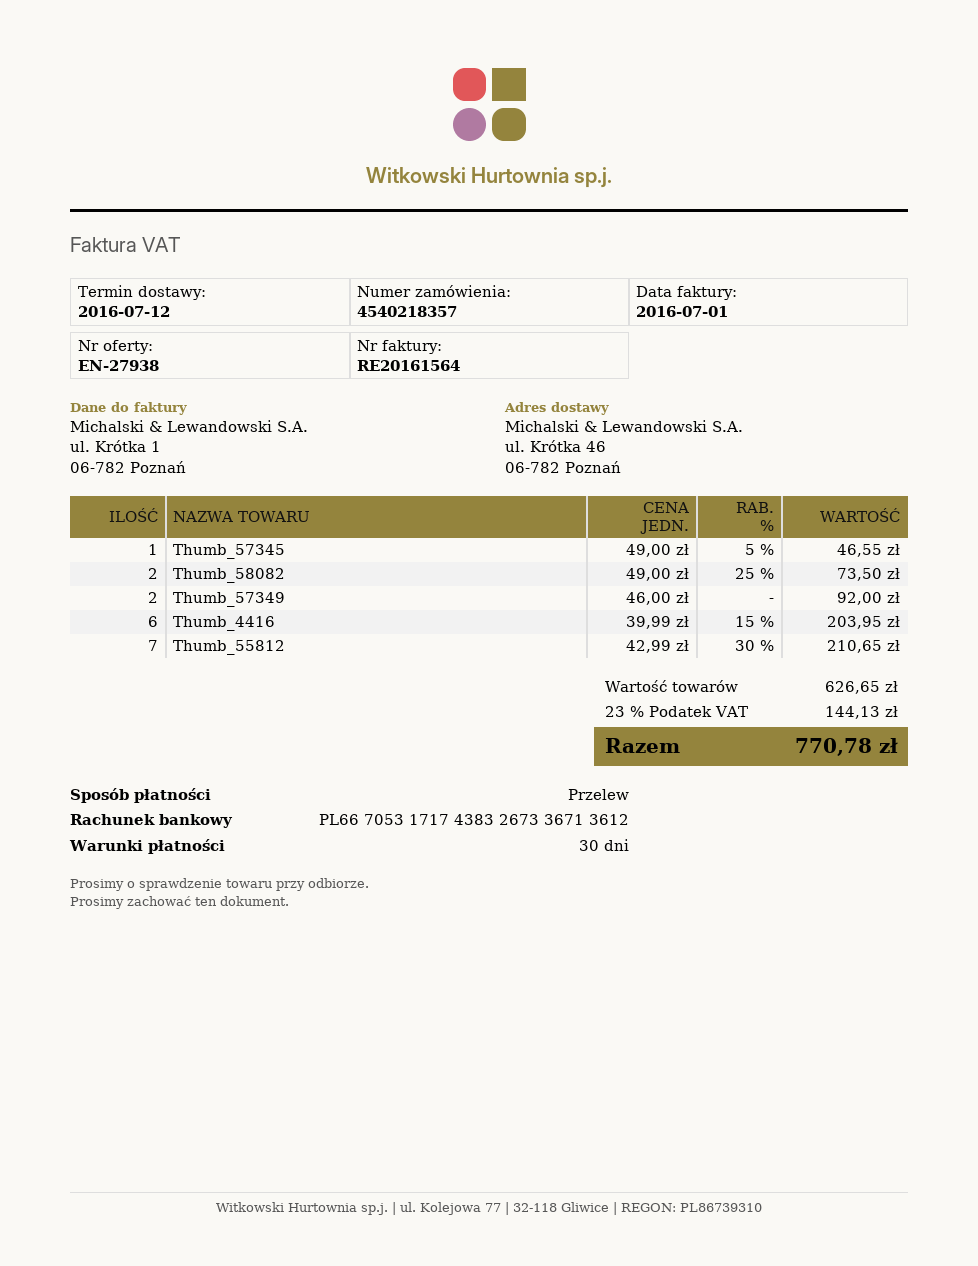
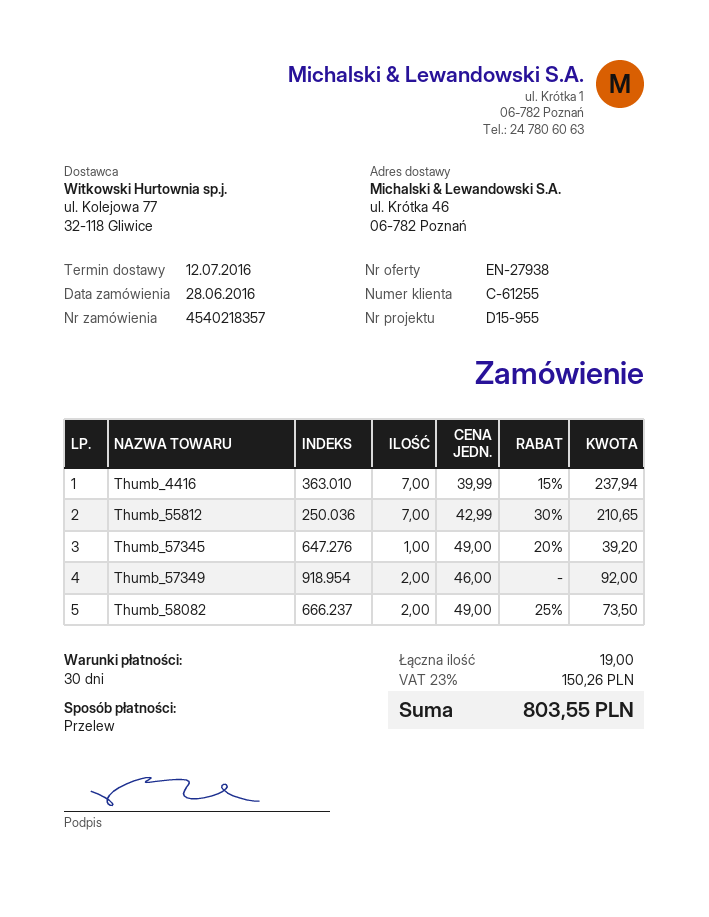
Thumb_57345: 1 x 49.00 - 5% = 46.55 -> 1 x 49.00 - 20% = 39.20
Thumb_4416: 6 x 39.99 - 15% = 203.95 -> 7 x 39.99 - 15% = 237.94
tax: 23% = 144.13 -> 23% = 150.26
total: 770.78 -> 803.55

